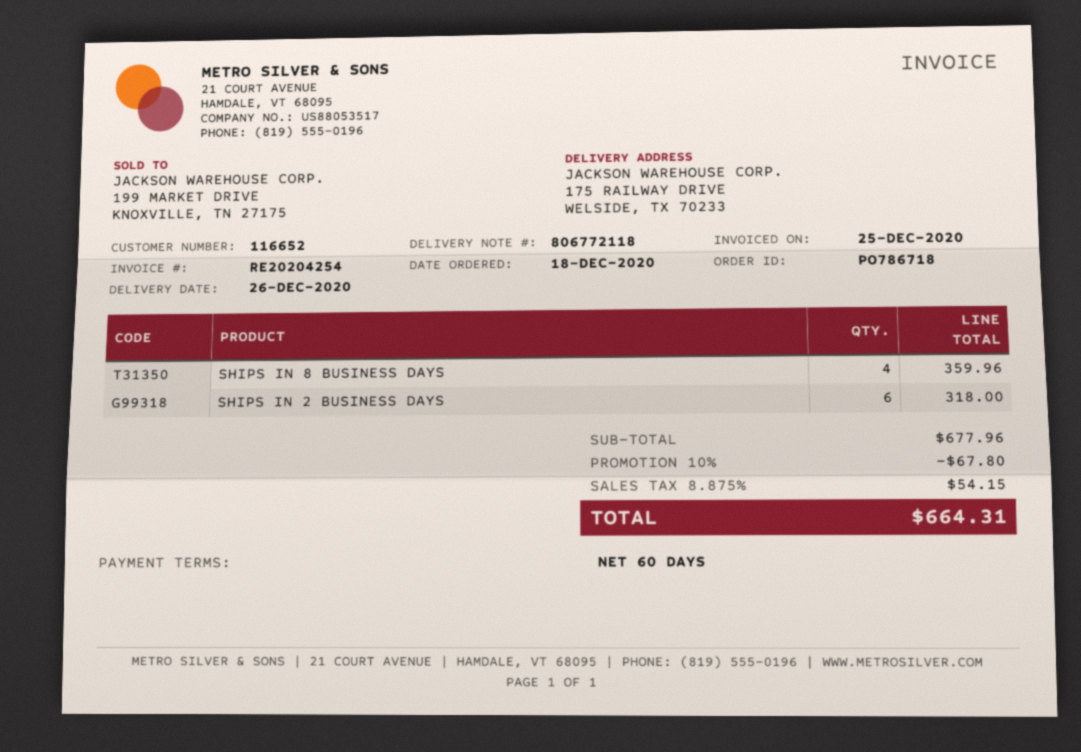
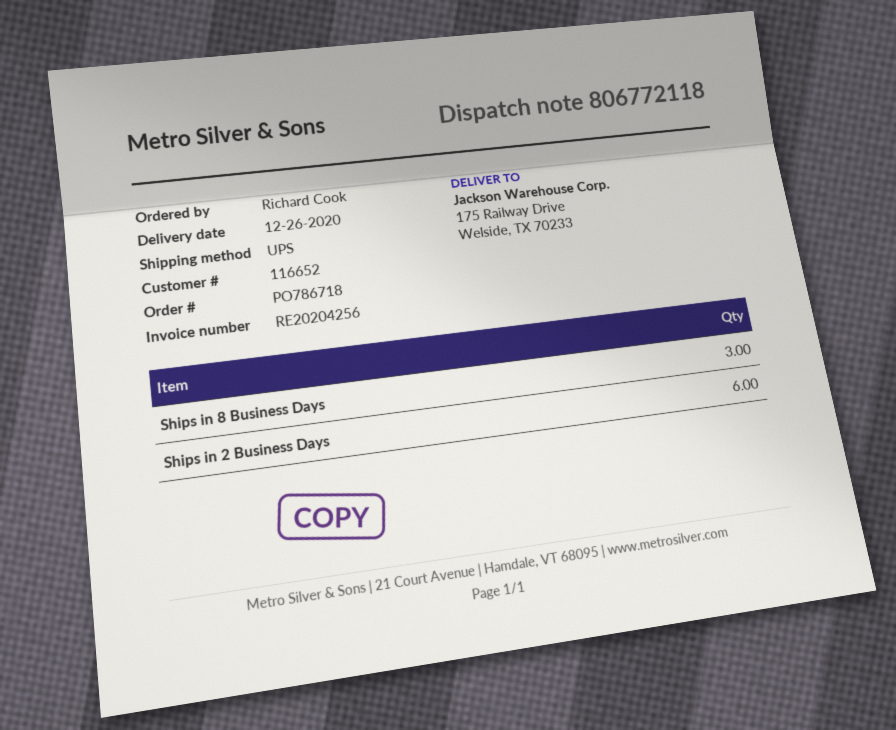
invoice number: RE20204254 -> RE20204256
SHIPS IN 8 BUSINESS DAYS: 4 -> 3

